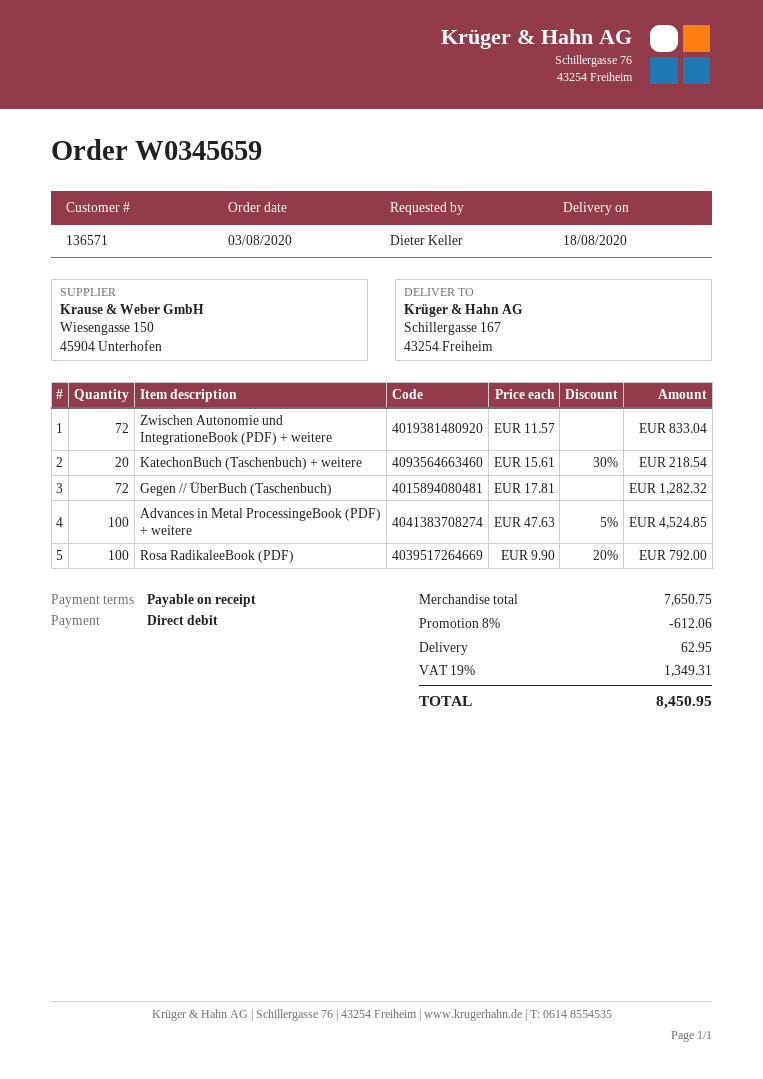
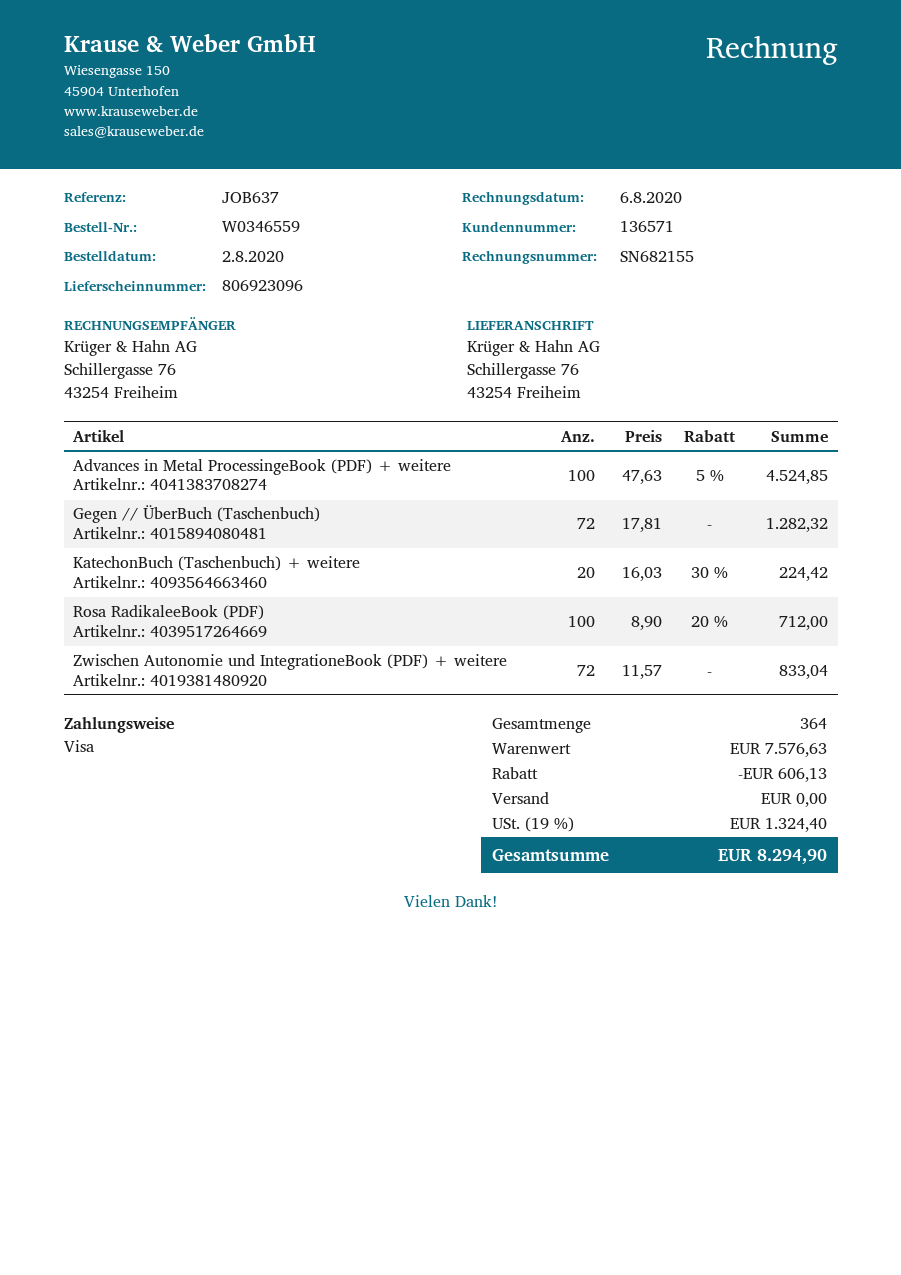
order number: W0345659 -> W0346559
order date: 2020-08-03 -> 2020-08-02
payment method: direct debit -> Visa
ship to: Schillergasse 167, 43254 Freiheim -> Schillergasse 76, 43254 Freiheim
KatechonBuch (Taschenbuch) + weitere: 20 x 15.61 - 30% = 218.54 -> 20 x 16.03 - 30% = 224.42
Rosa RadikaleeBook (PDF): 100 x 9.90 - 20% = 792.00 -> 100 x 8.90 - 20% = 712.00
subtotal: 7650.75 -> 7576.63
discount: 612.06 -> 606.13
shipping: 62.95 -> 0.00
tax: 19% = 1349.31 -> 19% = 1324.40
total: 8450.95 -> 8294.90

